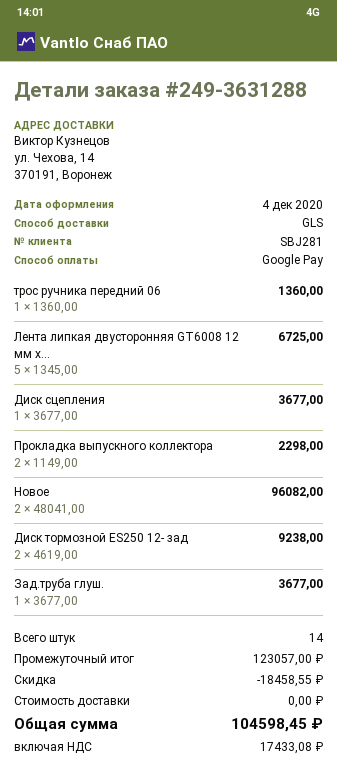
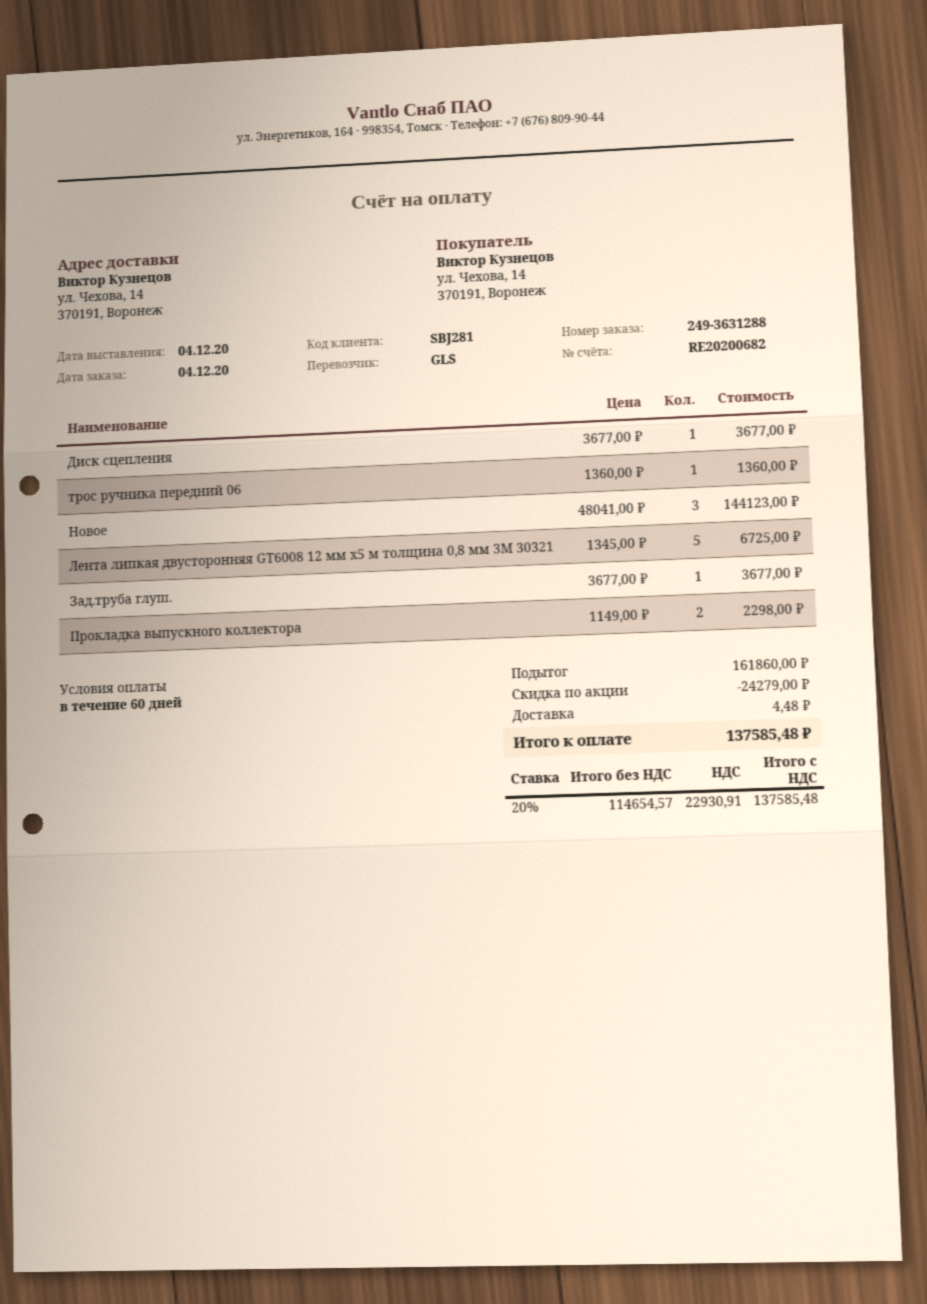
Новое: 2 x 48041.00 = 96082.00 -> 3 x 48041.00 = 144123.00
Диск тормозной ES250 12- зад: 2 x 4619.00 = 9238.00 -> none
subtotal: 123057.00 -> 161860.00
discount: 18458.55 -> 24279.00
shipping: 0.00 -> 4.48
tax: 17433.08 -> 22930.91
total: 104598.45 -> 137585.48

